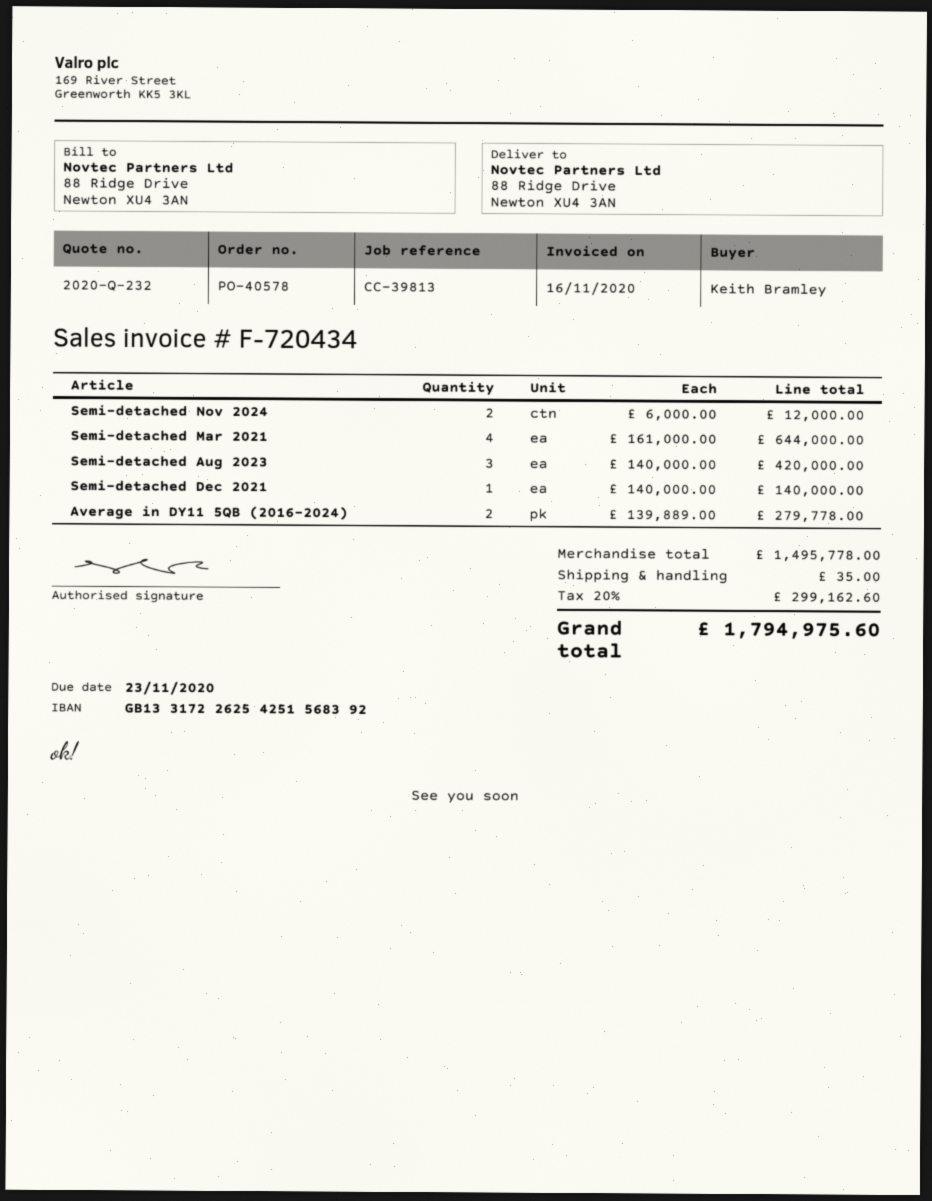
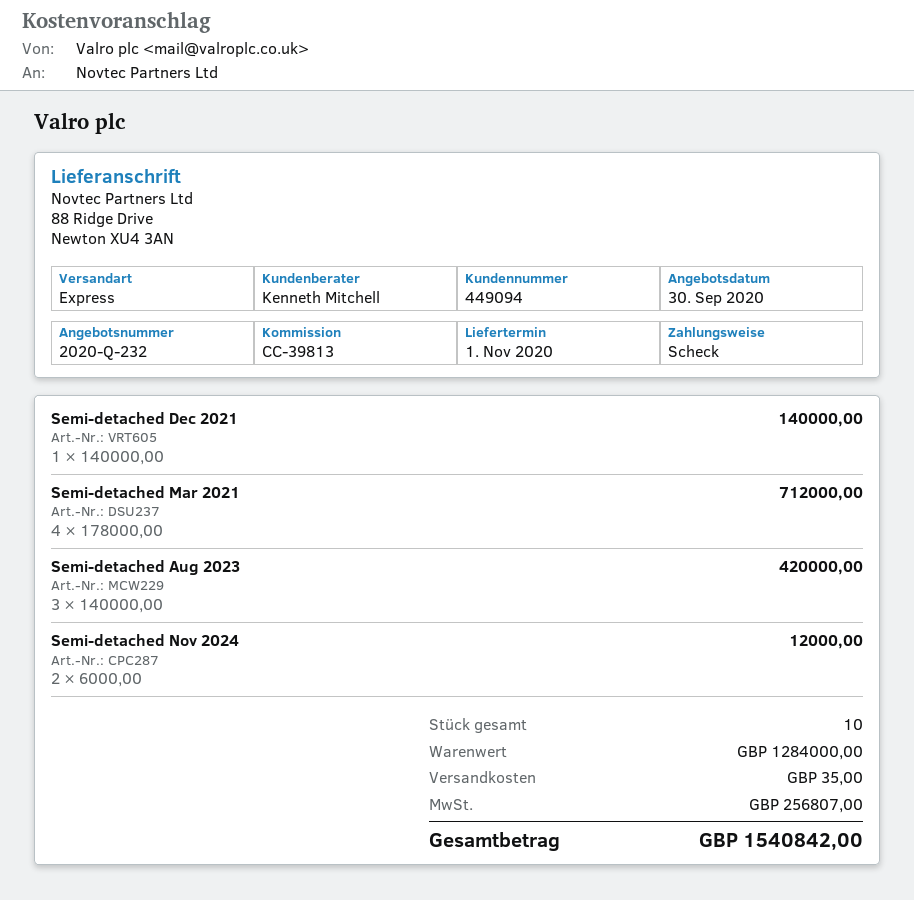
Semi-detached Mar 2021: 4 x 161000.00 = 644000.00 -> 4 x 178000.00 = 712000.00
Average in DY11 5QB (2016–2024): 2 x 139889.00 = 279778.00 -> none
subtotal: 1495778.00 -> 1284000.00
tax: 299162.60 -> 256807.00
total: 1794975.60 -> 1540842.00

